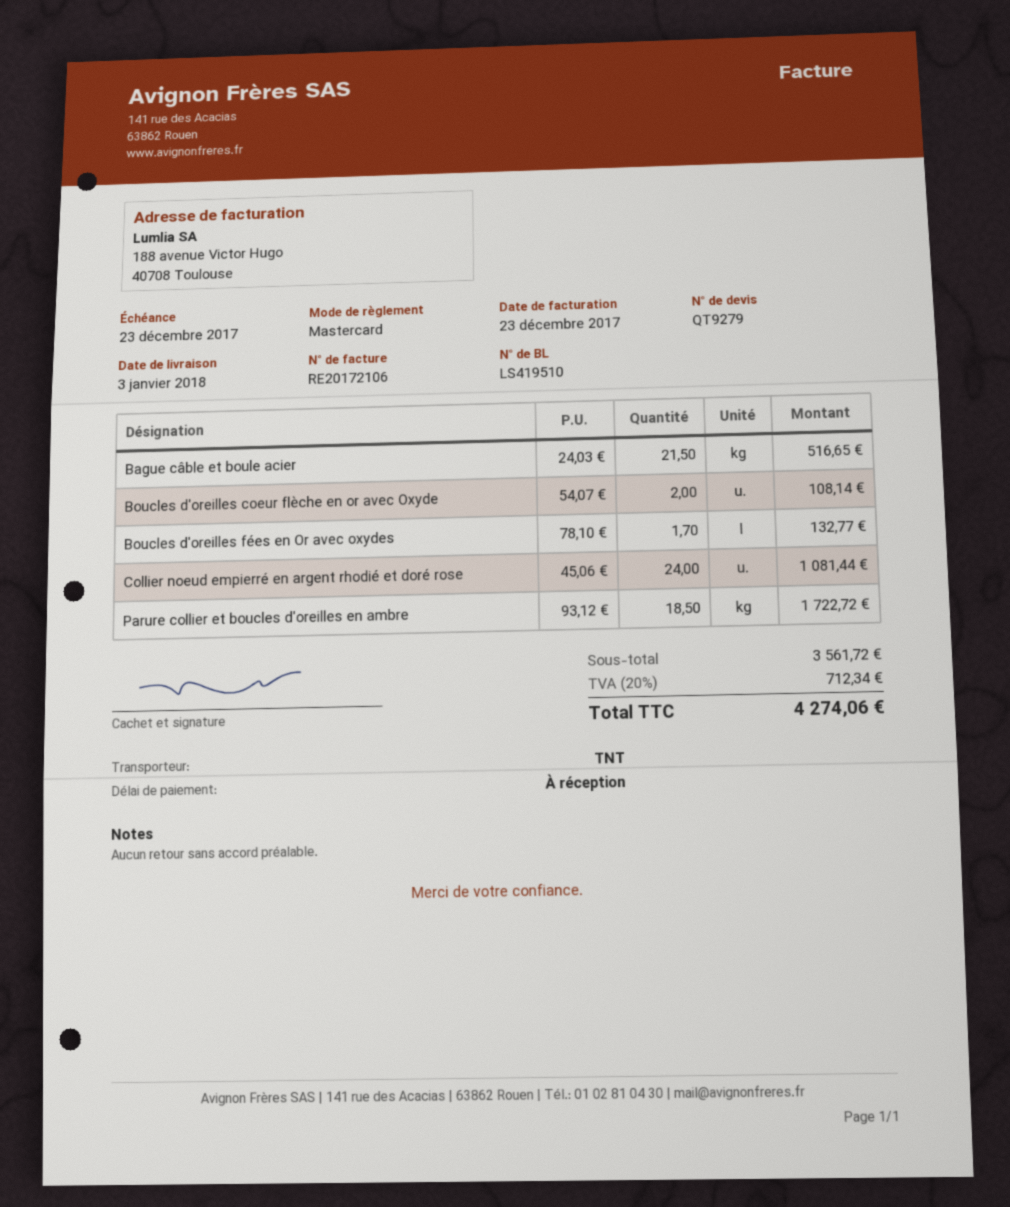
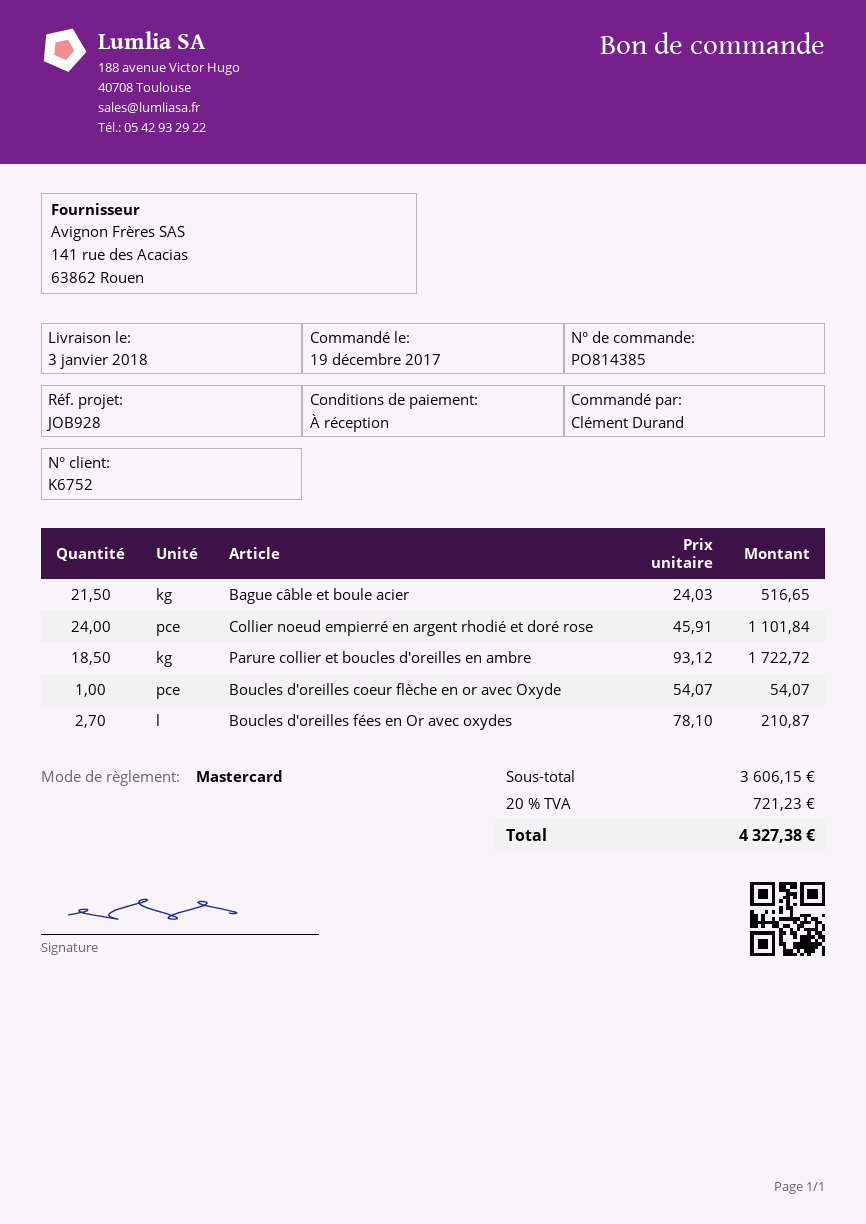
Boucles d'oreilles coeur flèche en or avec Oxyde: 2 x 54.07 = 108.14 -> 1 x 54.07 = 54.07
Boucles d'oreilles fées en Or avec oxydes: 1.7 x 78.10 = 132.77 -> 2.7 x 78.10 = 210.87
Collier noeud empierré en argent rhodié et doré rose: 24 x 45.06 = 1081.44 -> 24 x 45.91 = 1101.84
subtotal: 3561.72 -> 3606.15
tax: 20% = 712.34 -> 20% = 721.23
total: 4274.06 -> 4327.38

